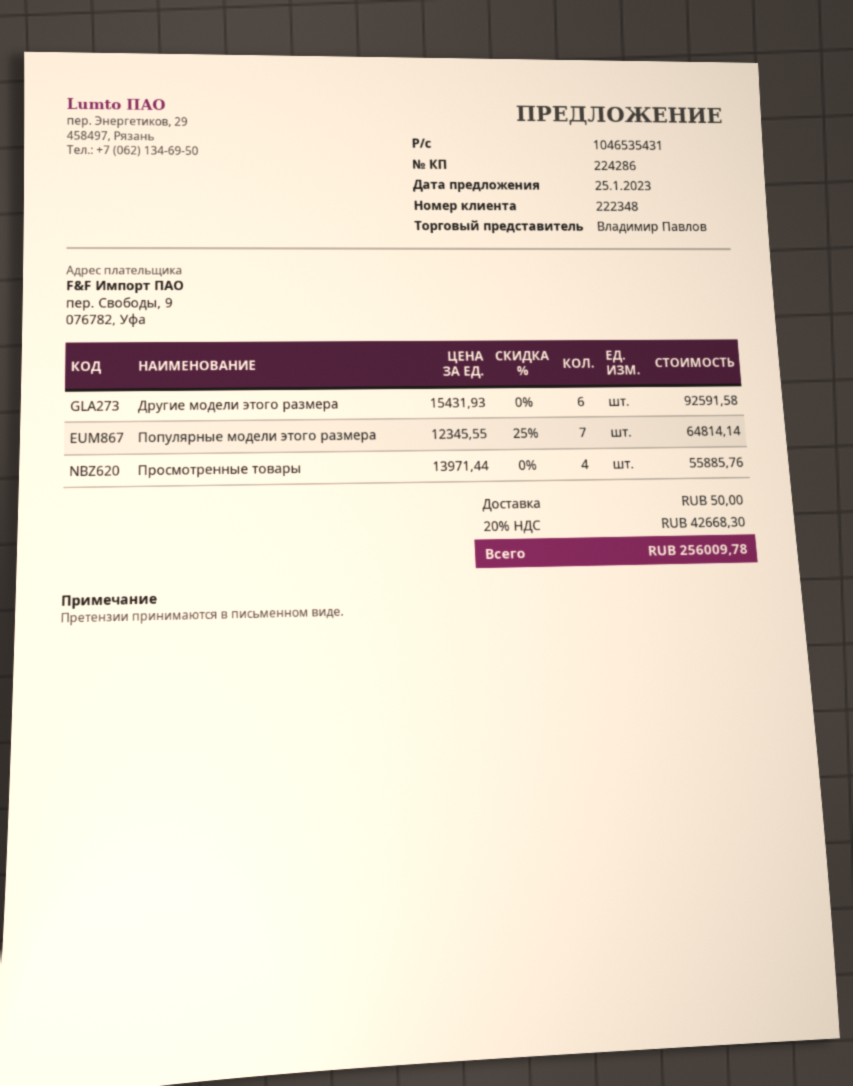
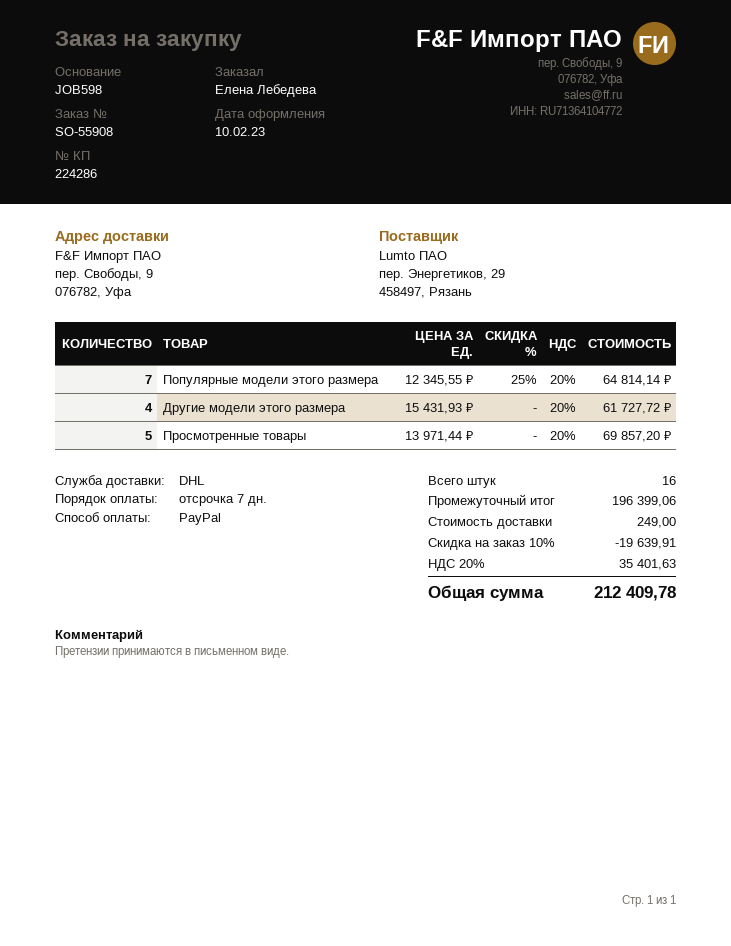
Другие модели этого размера: 6 x 15431.93 = 92591.58 -> 4 x 15431.93 = 61727.72
Просмотренные товары: 4 x 13971.44 = 55885.76 -> 5 x 13971.44 = 69857.20
discount: none -> 10% = 19639.91
shipping: 50.00 -> 249.00
tax: 20% = 42668.30 -> 20% = 35401.63
total: 256009.78 -> 212409.78

